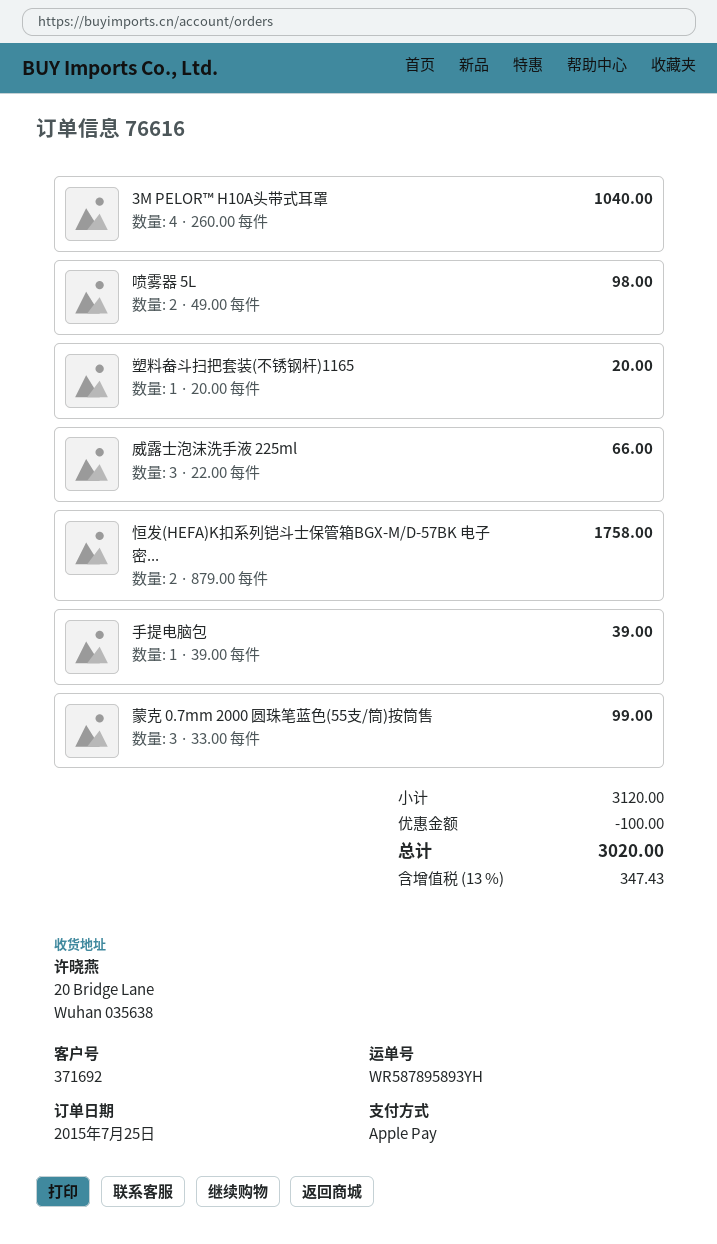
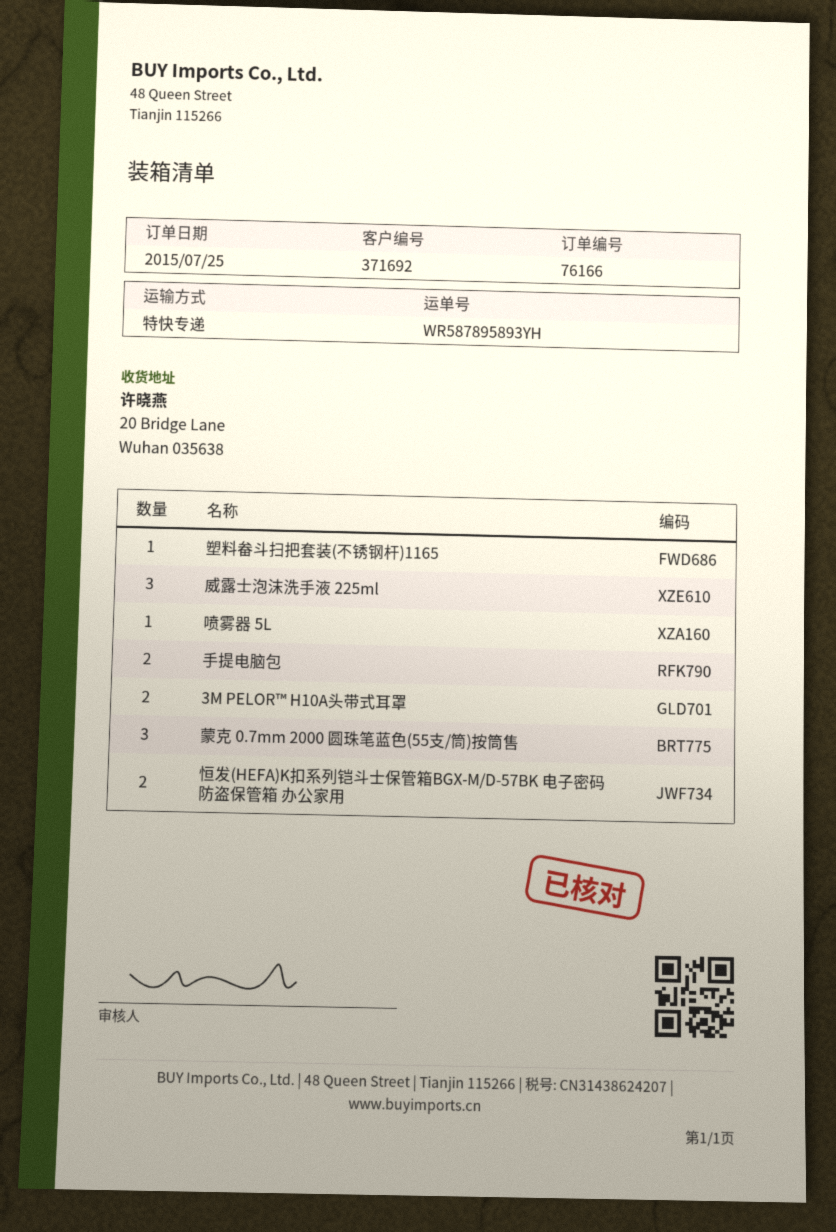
order number: 76616 -> 76166
3M PELOR™ H10A头带式耳罩: 4 -> 2
喷雾器 5L: 2 -> 1
手提电脑包: 1 -> 2

